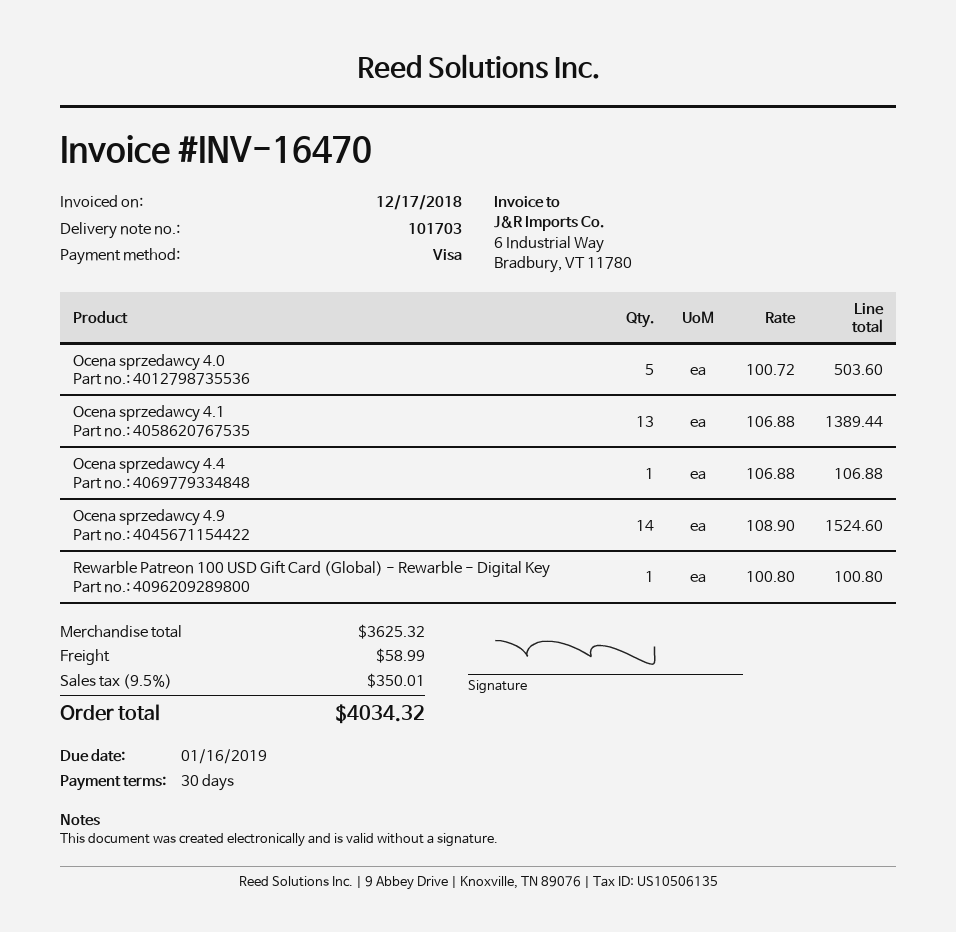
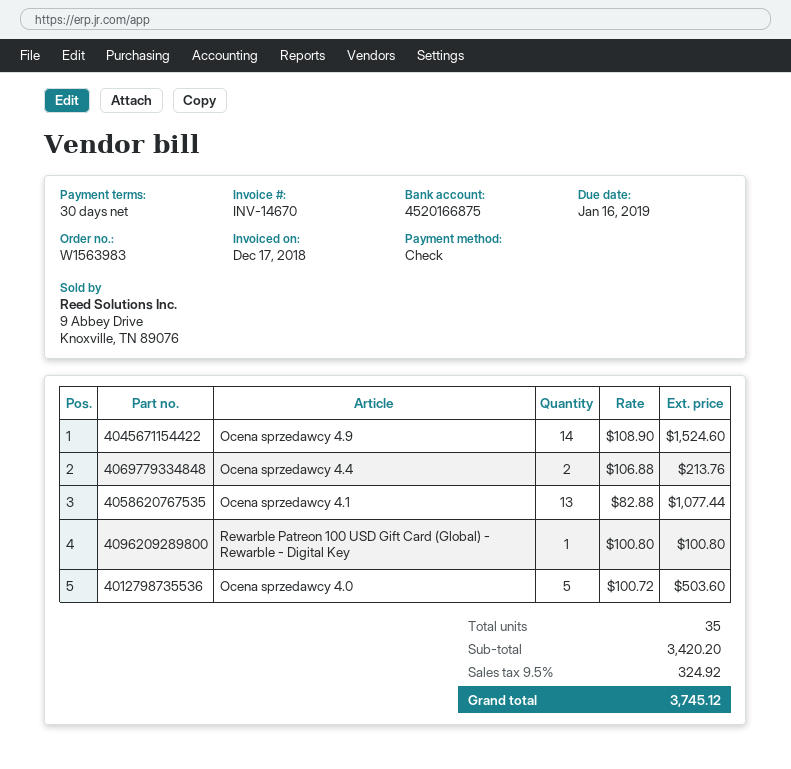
invoice number: INV-16470 -> INV-14670
payment method: Visa -> cheque
Ocena sprzedawcy 4.1: 13 x 106.88 = 1389.44 -> 13 x 82.88 = 1077.44
Ocena sprzedawcy 4.4: 1 x 106.88 = 106.88 -> 2 x 106.88 = 213.76
subtotal: 3625.32 -> 3420.20
shipping: 58.99 -> none
tax: 9.5% = 350.01 -> 9.5% = 324.92
total: 4034.32 -> 3745.12

